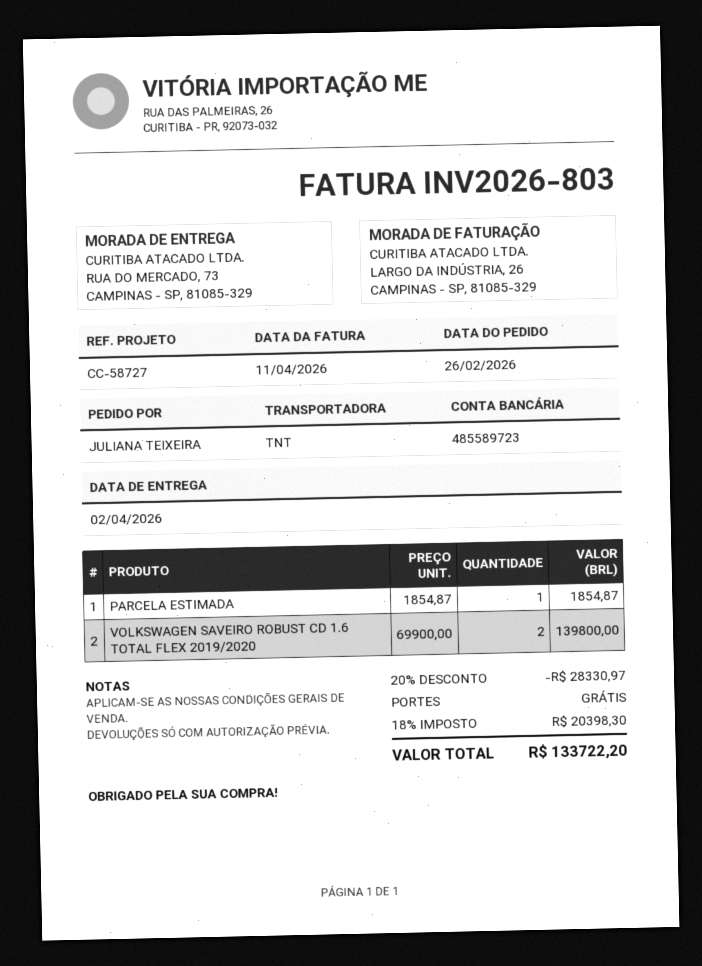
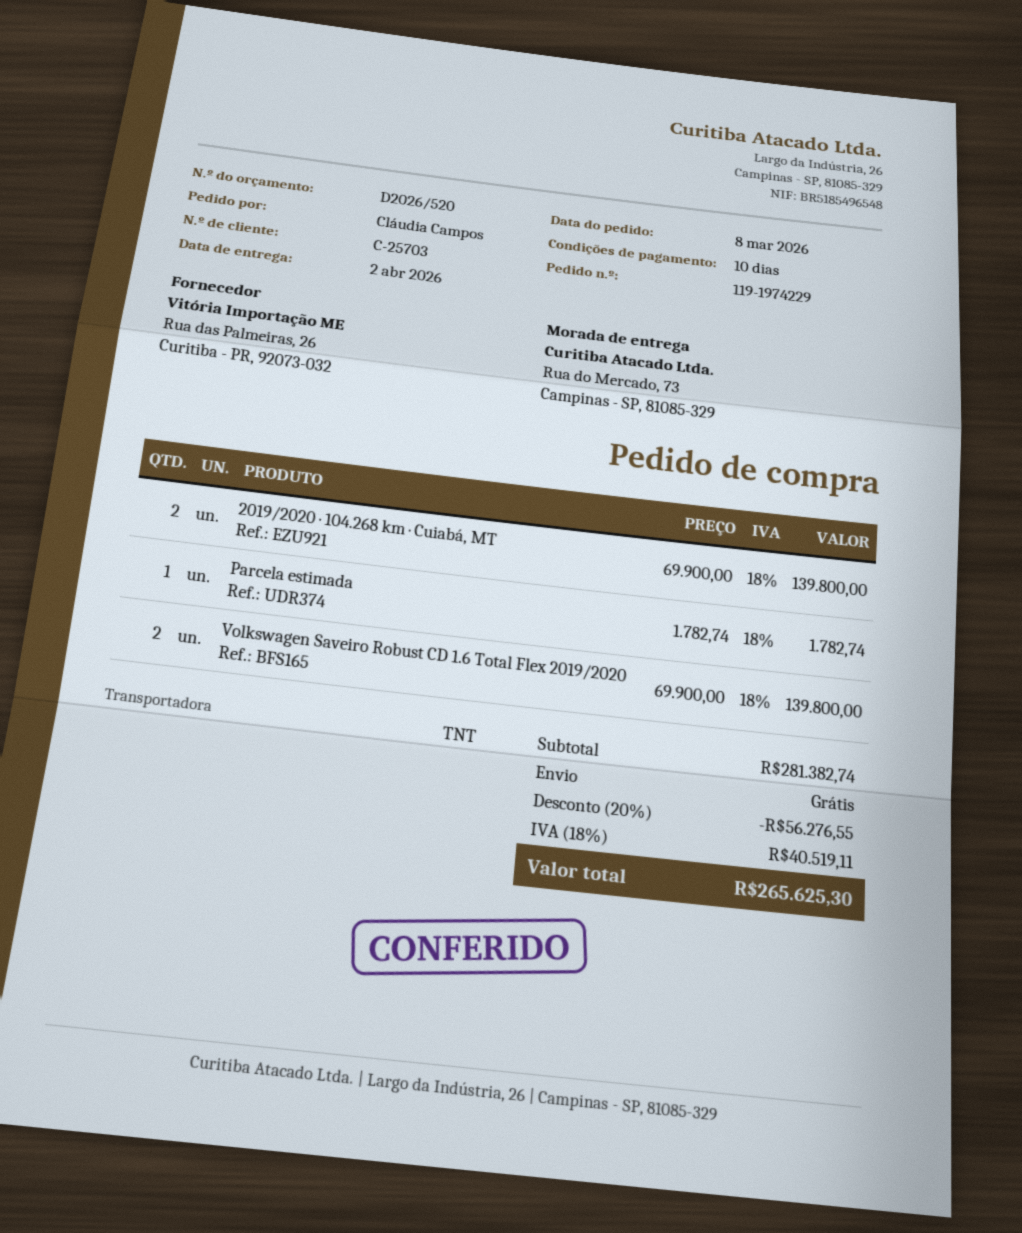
order date: 2026-02-26 -> 2026-03-08
ordered by: JULIANA TEIXEIRA -> Cláudia Campos
PARCELA ESTIMADA: 1 x 1854.87 = 1854.87 -> 1 x 1782.74 = 1782.74
2019/2020 · 104.268 km · Cuiabá, MT: none -> 2 x 69900.00 = 139800.00
discount: 20% = 28330.97 -> 20% = 56276.55
tax: 18% = 20398.30 -> 18% = 40519.11
total: 133722.20 -> 265625.30

